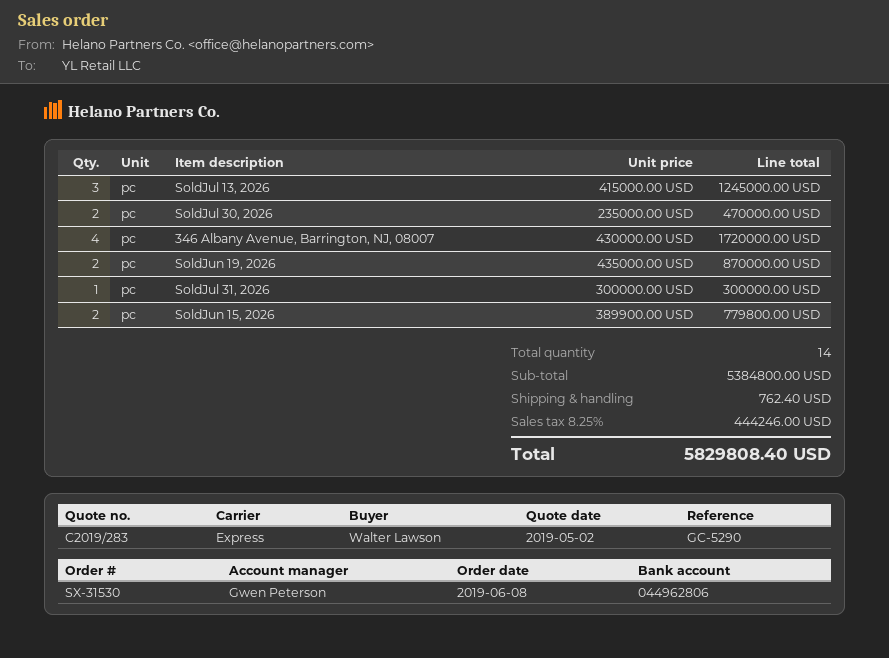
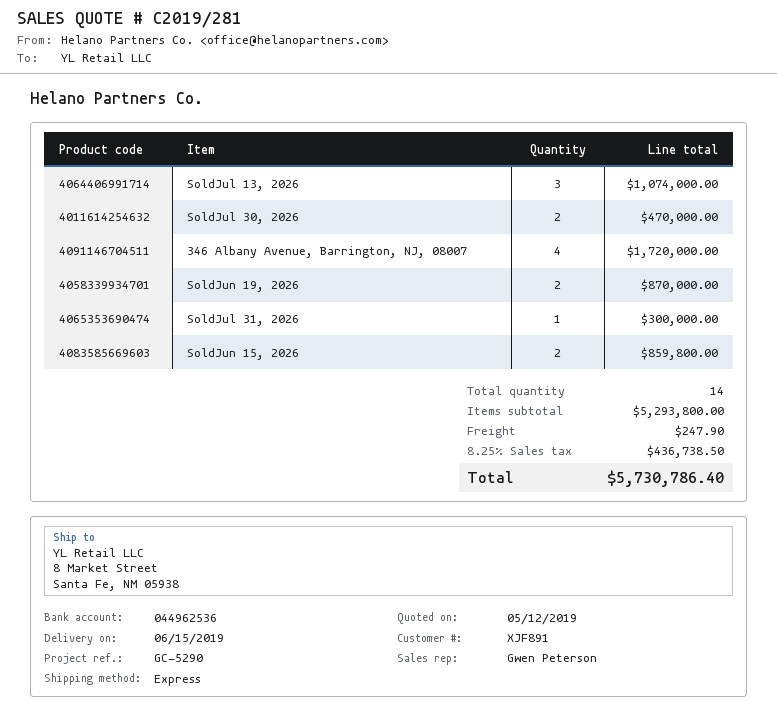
quote number: C2019/283 -> C2019/281
quote date: 2019-05-02 -> 2019-05-12
bank account: 044962806 -> 044962536
SoldJul 13, 2026: 3 for 1245000.00 -> 3 for 1074000.00
SoldJun 15, 2026: 2 for 779800.00 -> 2 for 859800.00
subtotal: 5384800.00 -> 5293800.00
shipping: 762.40 -> 247.90
tax: 8.25% = 444246.00 -> 8.25% = 436738.50
total: 5829808.40 -> 5730786.40

